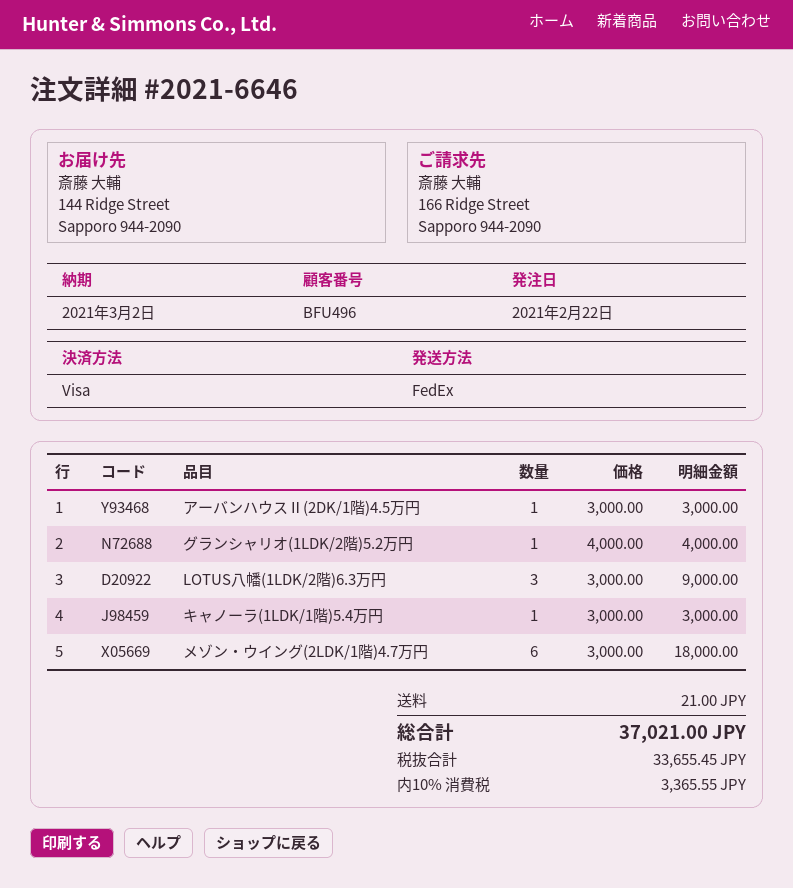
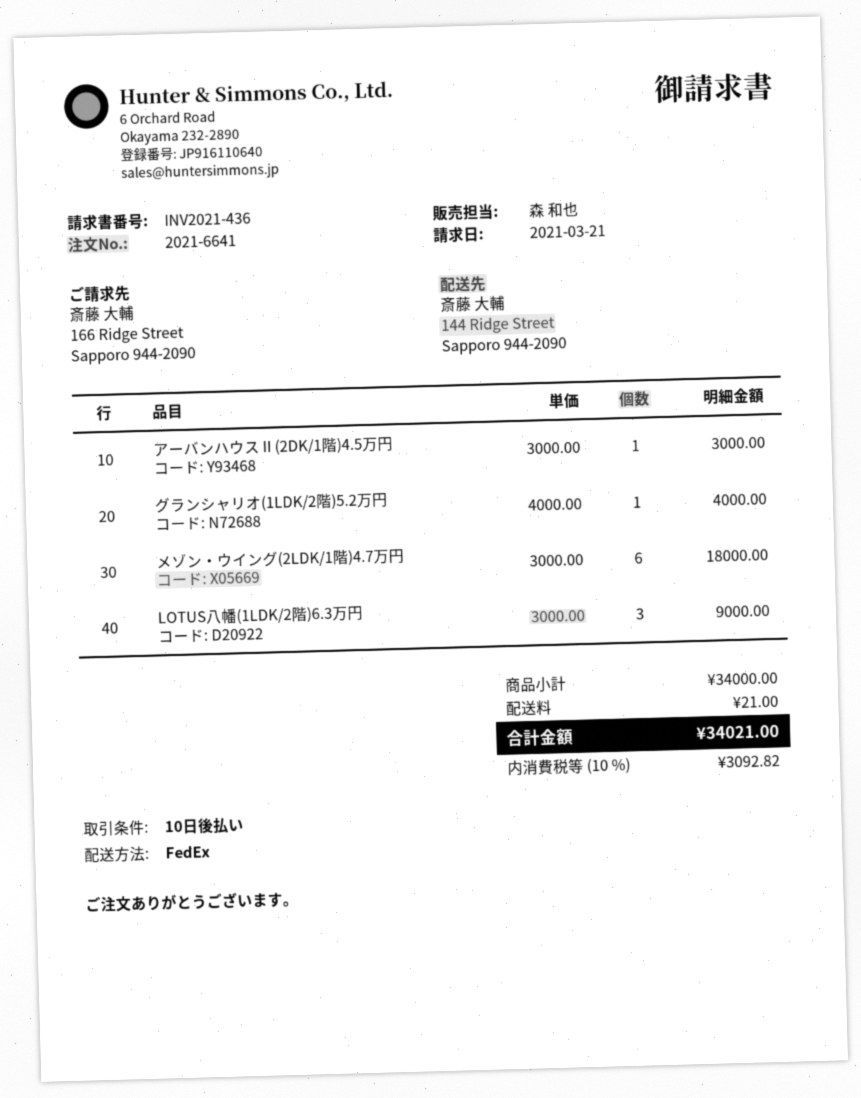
order number: 2021-6646 -> 2021-6641
キャノーラ(1LDK/1階)5.4万円: 1 x 3000.00 = 3000.00 -> none
tax: 10% = 3365.55 -> 10% = 3092.82
total: 37021.00 -> 34021.00

